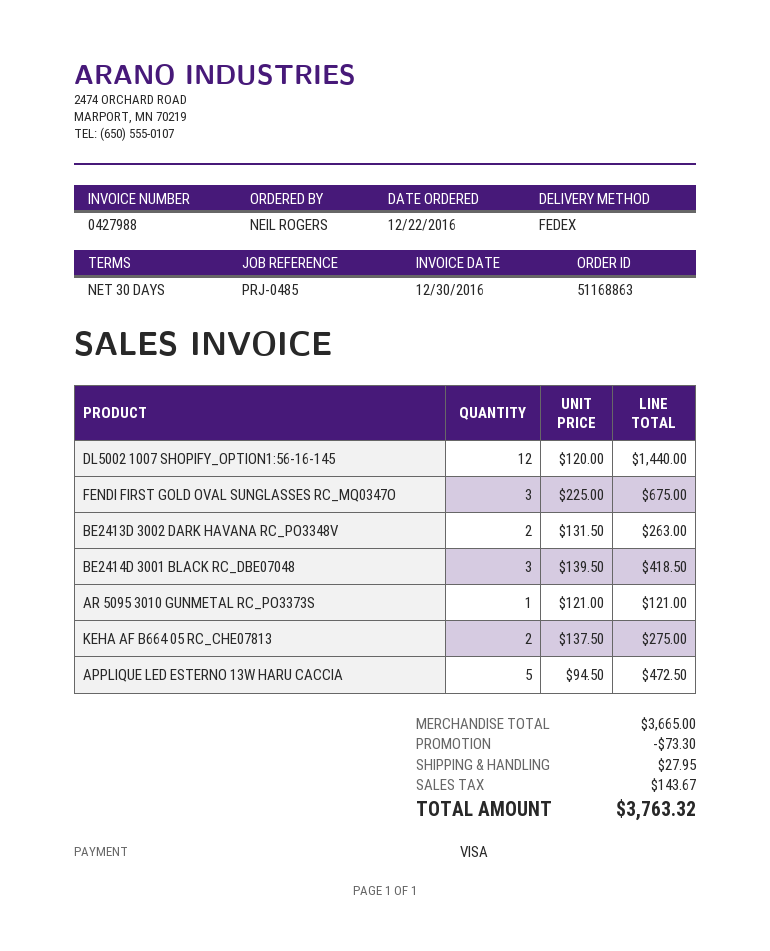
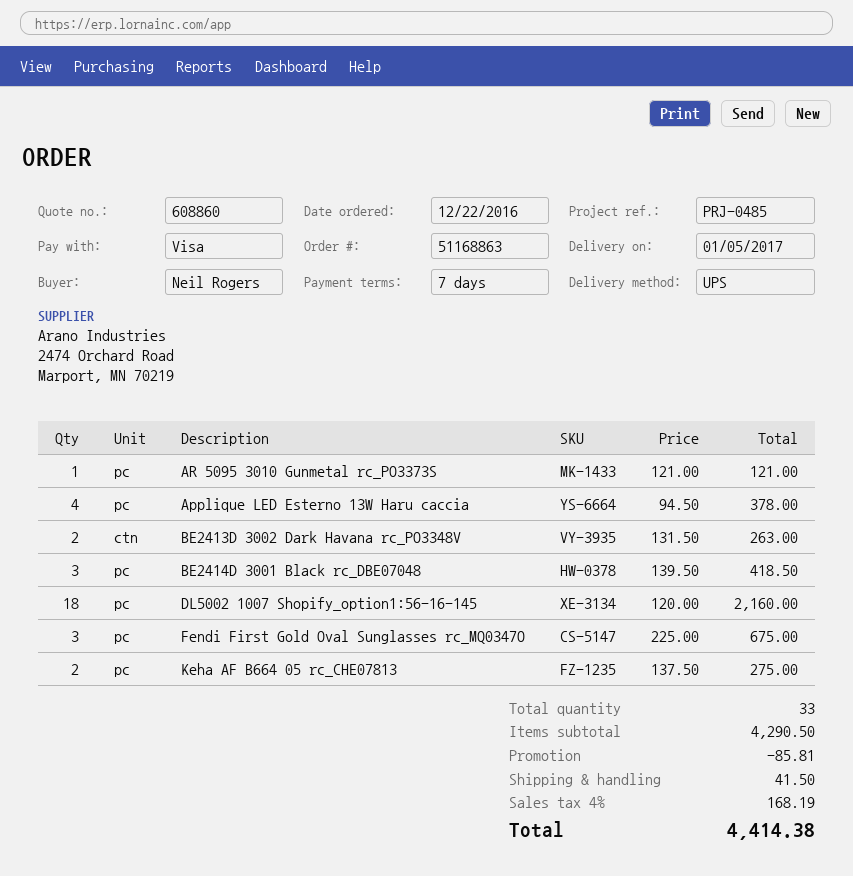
payment terms: 30 days -> 7 days
shipping method: FedEx -> UPS
DL5002 1007 SHOPIFY_OPTION1:56-16-145: 12 x 120.00 = 1440.00 -> 18 x 120.00 = 2160.00
APPLIQUE LED ESTERNO 13W HARU CACCIA: 5 x 94.50 = 472.50 -> 4 x 94.50 = 378.00
subtotal: 3665.00 -> 4290.50
discount: 73.30 -> 85.81
shipping: 27.95 -> 41.50
tax: 143.67 -> 168.19
total: 3763.32 -> 4414.38

